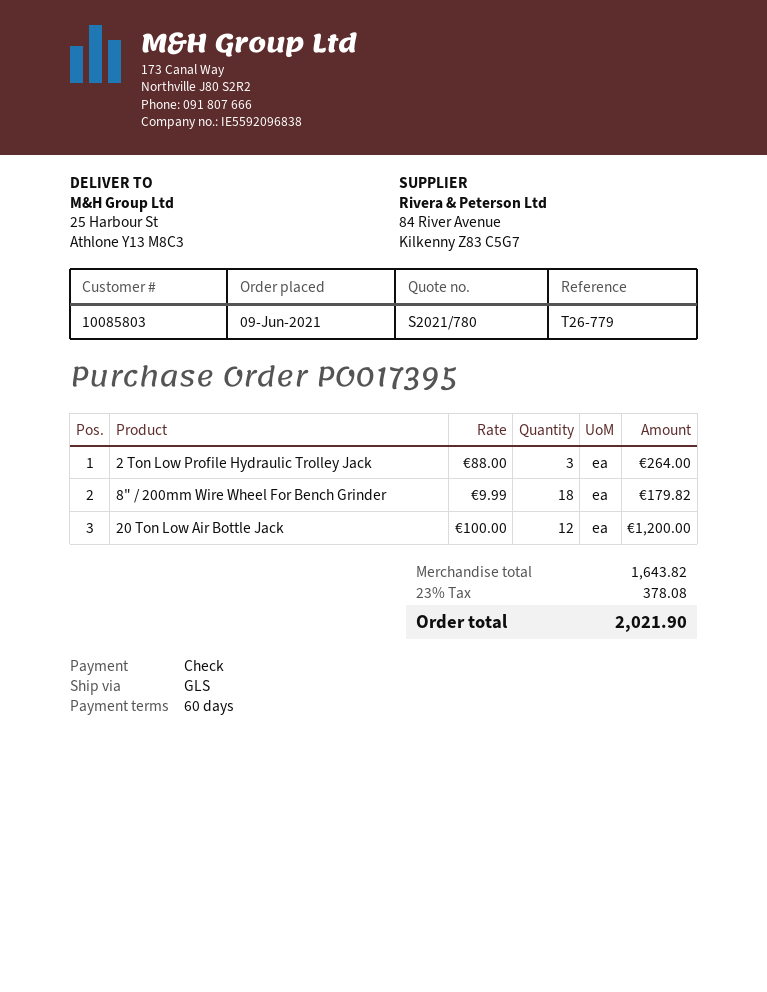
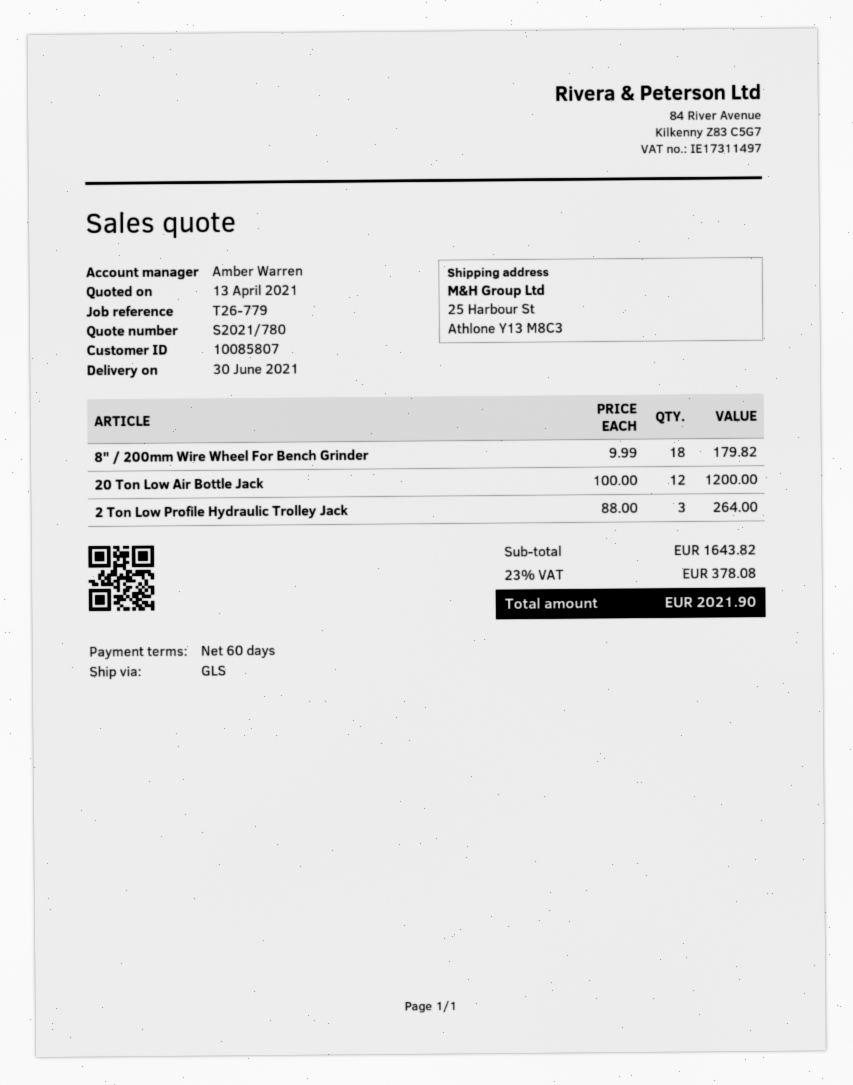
customer number: 10085803 -> 10085807

